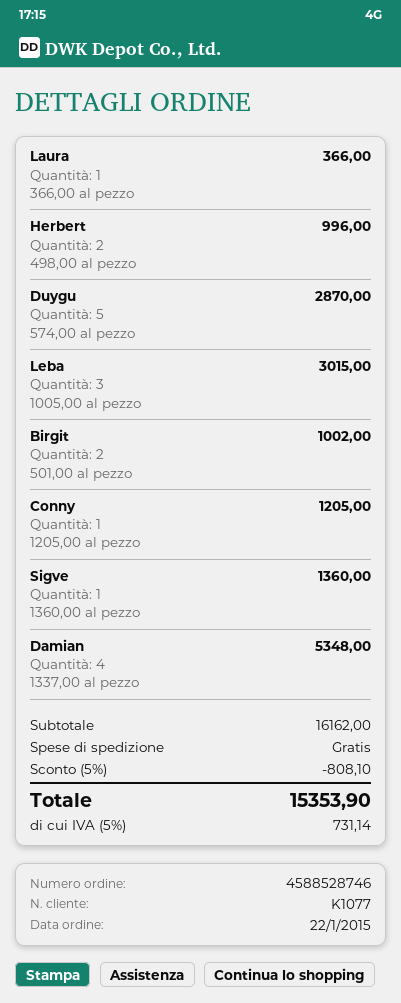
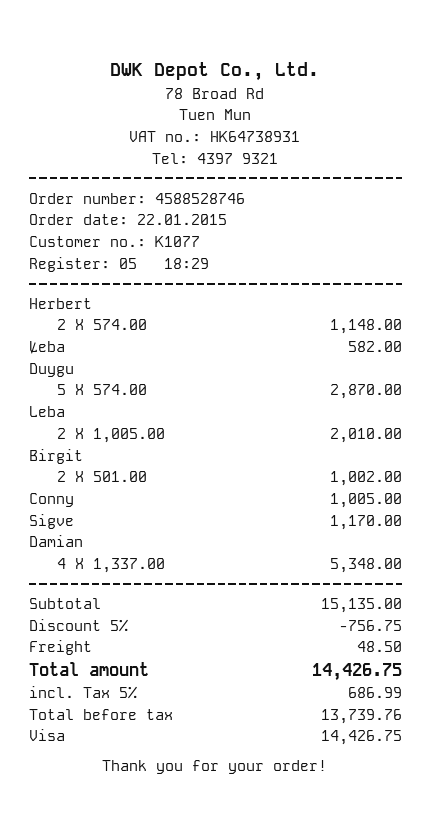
Laura: 1 x 366.00 = 366.00 -> none
Herbert: 2 x 498.00 = 996.00 -> 2 x 574.00 = 1148.00
Leba: 3 x 1005.00 = 3015.00 -> 2 x 1005.00 = 2010.00
Conny: 1 x 1205.00 = 1205.00 -> 1 x 1005.00 = 1005.00
Sigve: 1 x 1360.00 = 1360.00 -> 1 x 1170.00 = 1170.00
Łeba: none -> 1 x 582.00 = 582.00
subtotal: 16162.00 -> 15135.00
discount: 5% = 808.10 -> 5% = 756.75
shipping: 0.00 -> 48.50
tax: 5% = 731.14 -> 5% = 686.99
total: 15353.90 -> 14426.75

